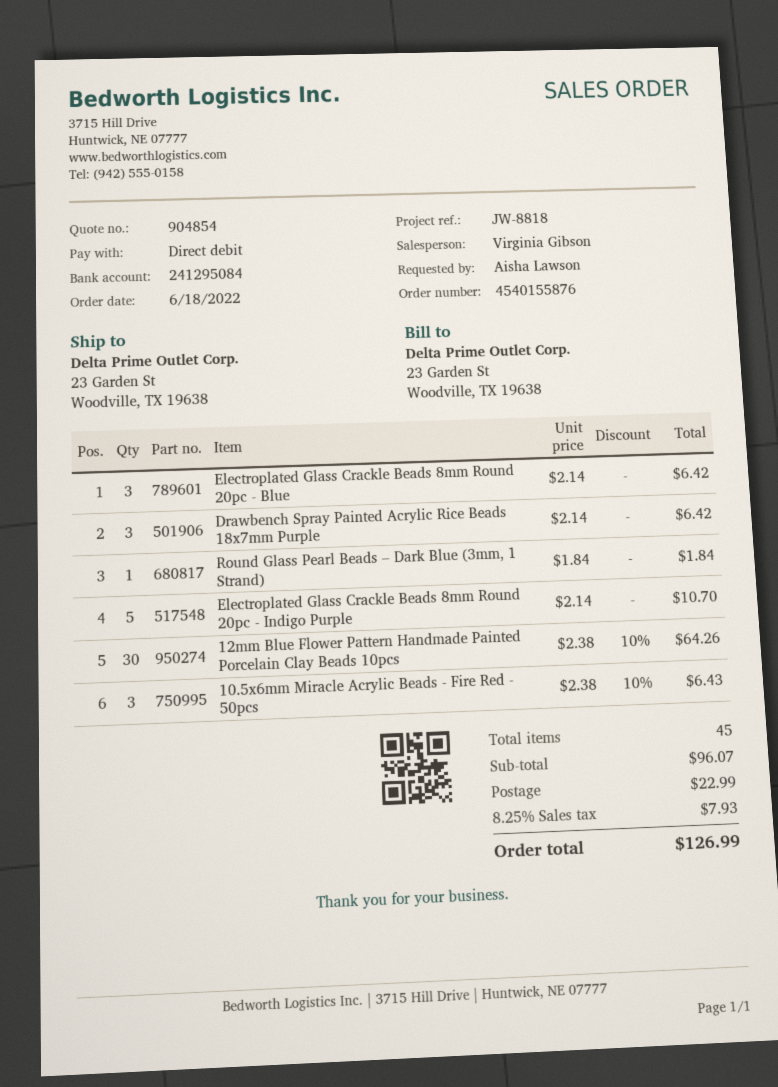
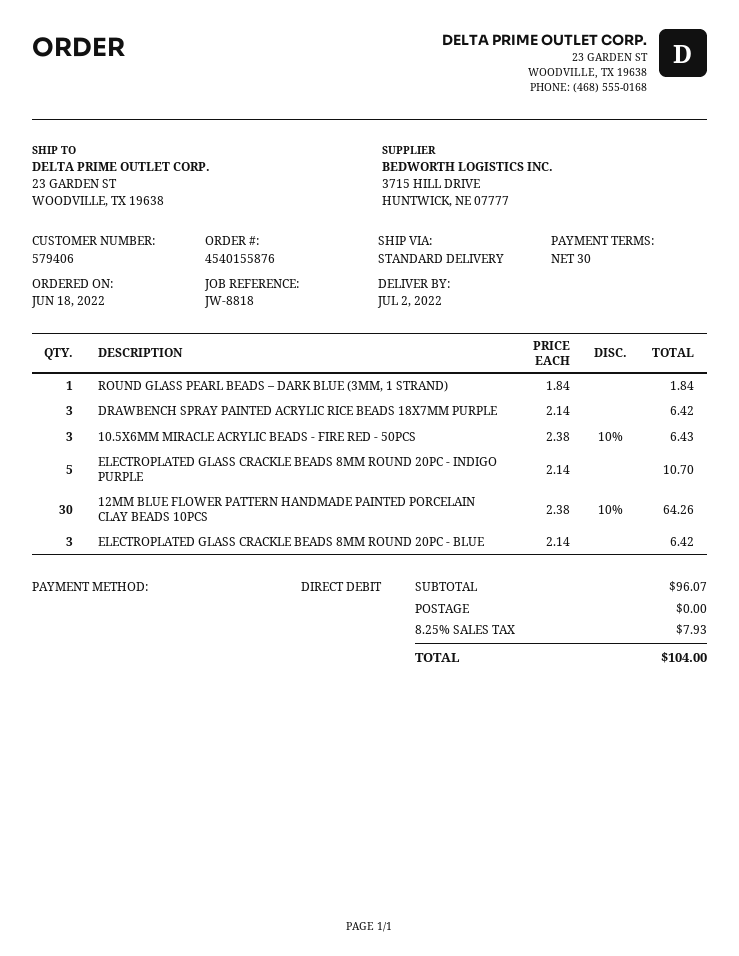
shipping: 22.99 -> 0.00
total: 126.99 -> 104.00

